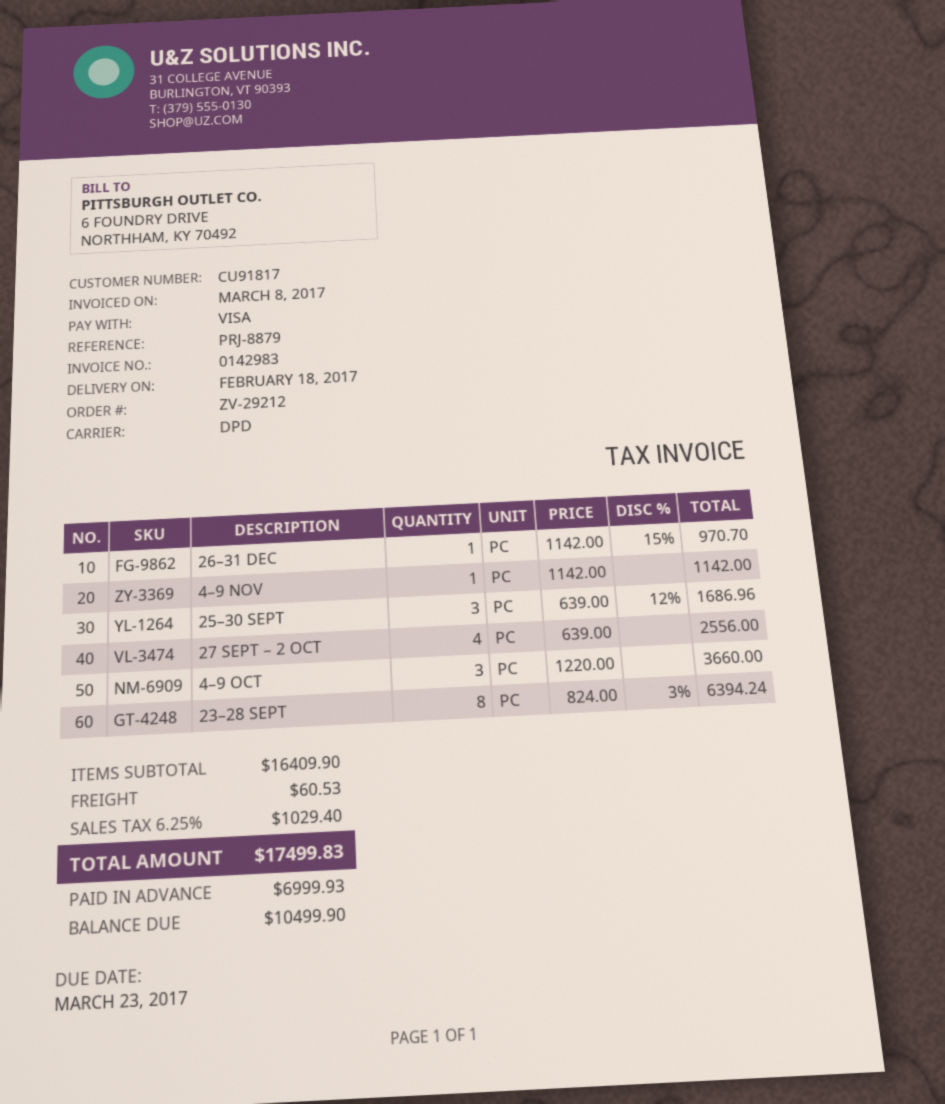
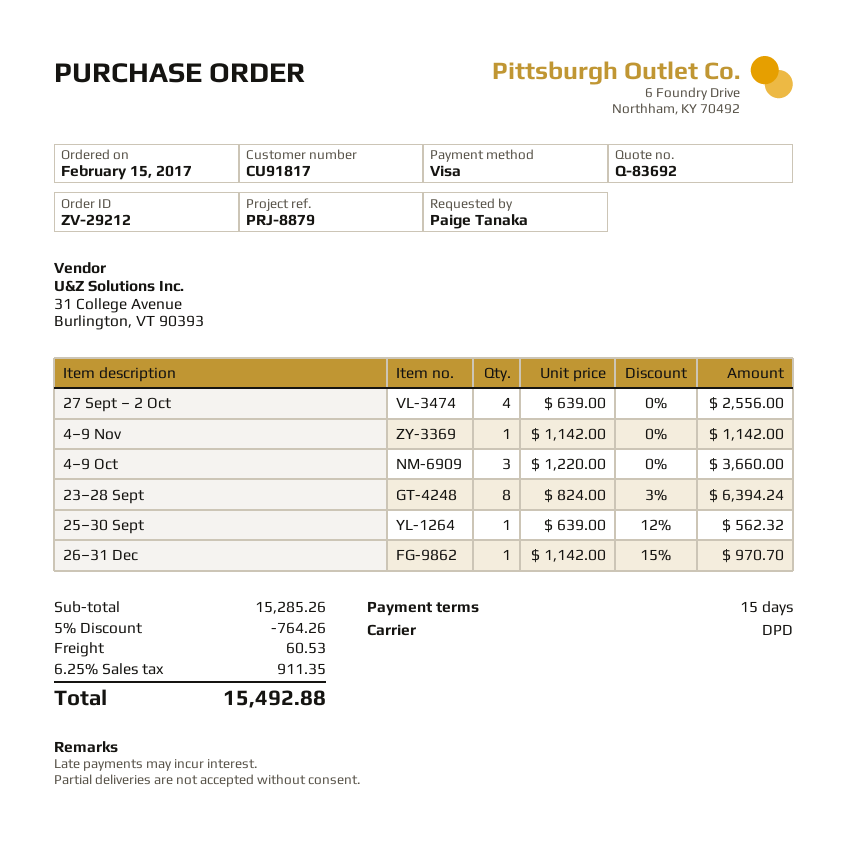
25–30 SEPT: 3 x 639.00 - 12% = 1686.96 -> 1 x 639.00 - 12% = 562.32
subtotal: 16409.90 -> 15285.26
discount: none -> 5% = 764.26
tax: 6.25% = 1029.40 -> 6.25% = 911.35
total: 17499.83 -> 15492.88

